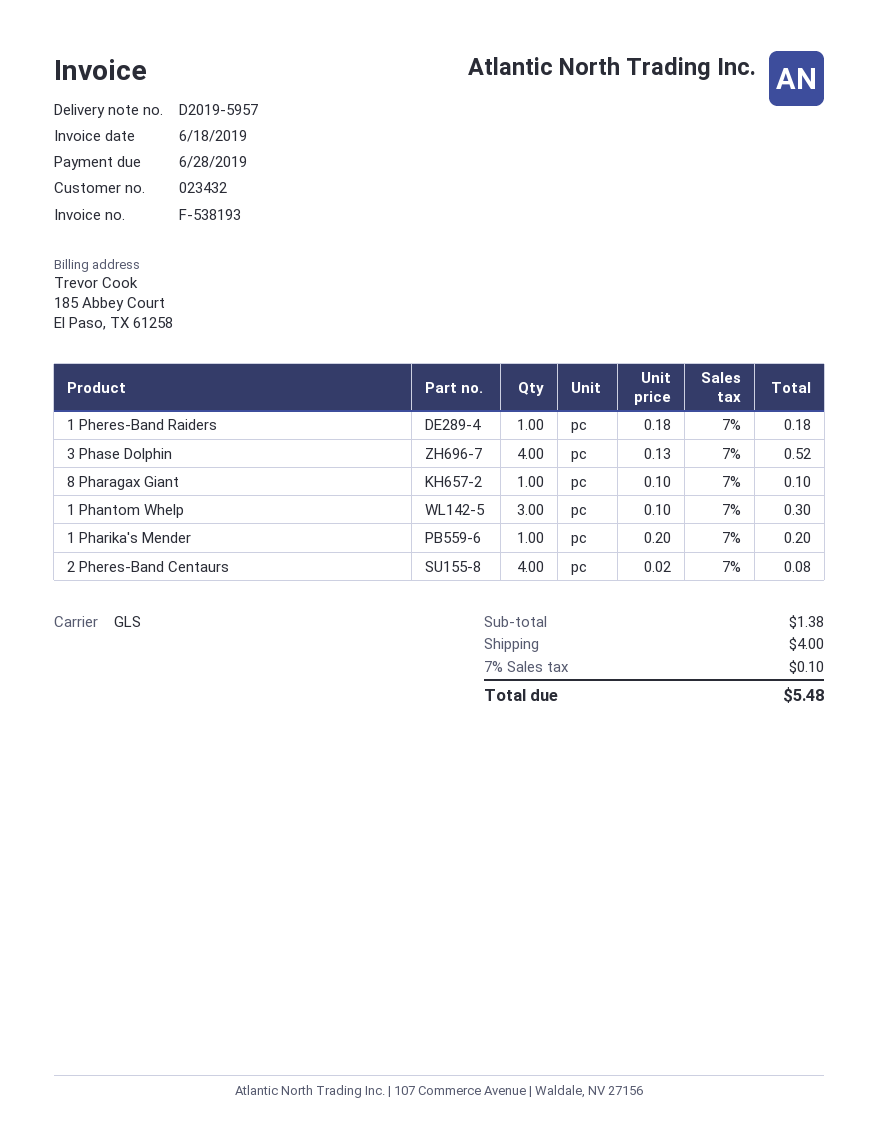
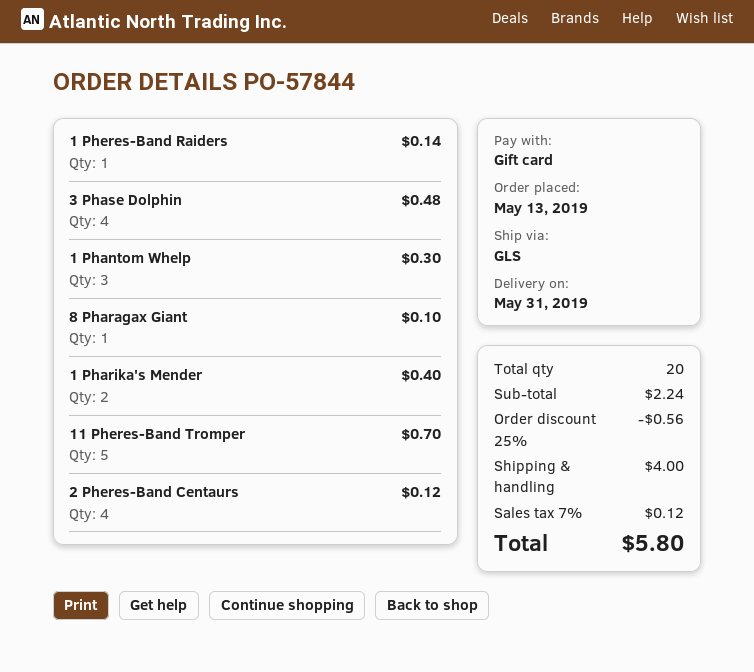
1 Pheres-Band Raiders: 1 for 0.18 -> 1 for 0.14
3 Phase Dolphin: 4 for 0.52 -> 4 for 0.48
1 Pharika's Mender: 1 for 0.20 -> 2 for 0.40
2 Pheres-Band Centaurs: 4 for 0.08 -> 4 for 0.12
11 Pheres-Band Tromper: none -> 5 for 0.70
subtotal: 1.38 -> 2.24
discount: none -> 25% = 0.56
tax: 7% = 0.10 -> 7% = 0.12
total: 5.48 -> 5.80

